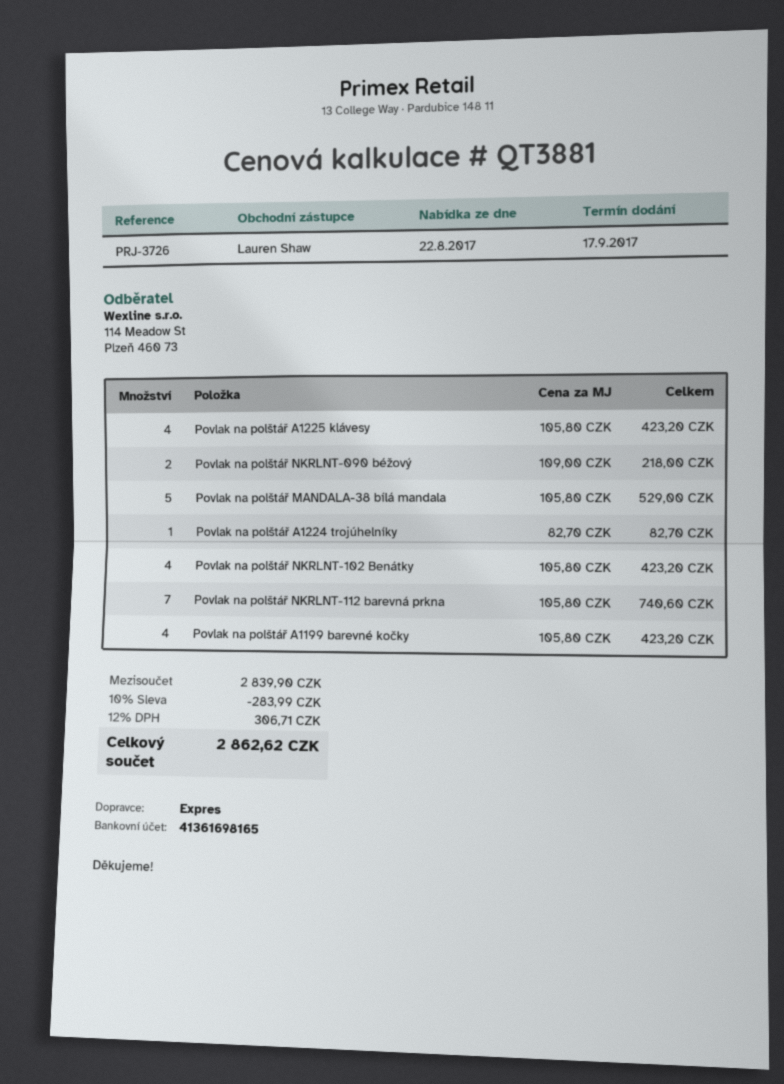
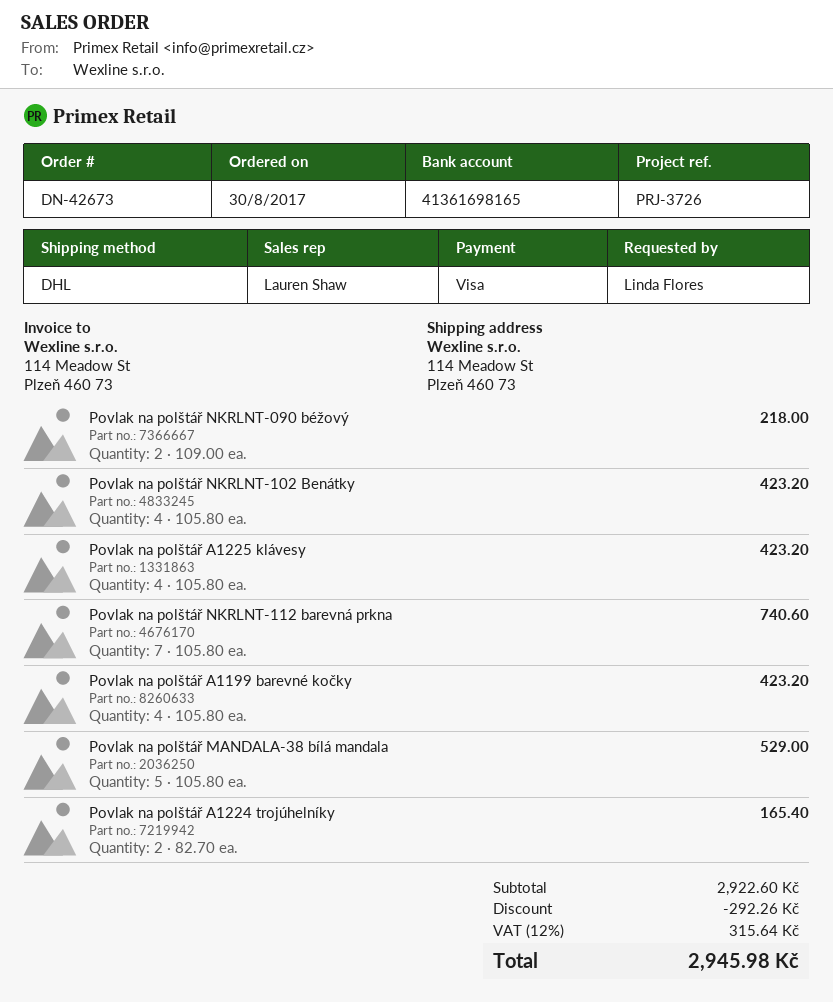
shipping method: express -> DHL
Povlak na polštář A1224 trojúhelníky: 1 x 82.70 = 82.70 -> 2 x 82.70 = 165.40
subtotal: 2839.90 -> 2922.60
discount: 283.99 -> 292.26
tax: 12% = 306.71 -> 12% = 315.64
total: 2862.62 -> 2945.98

